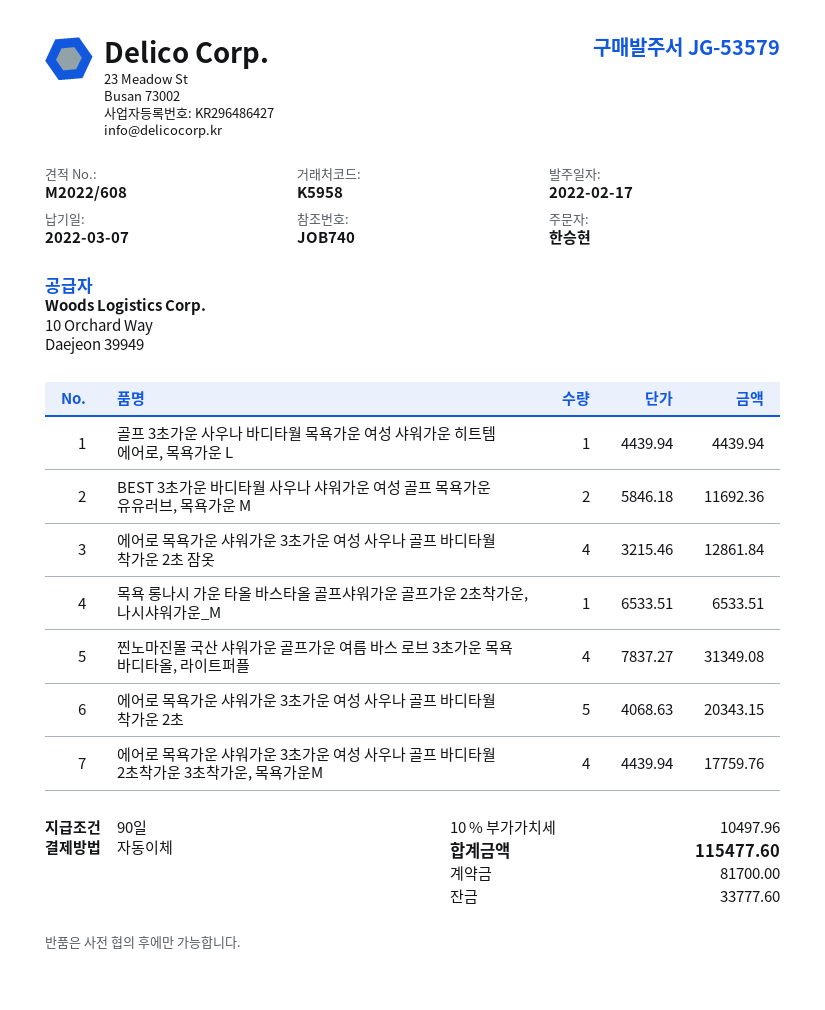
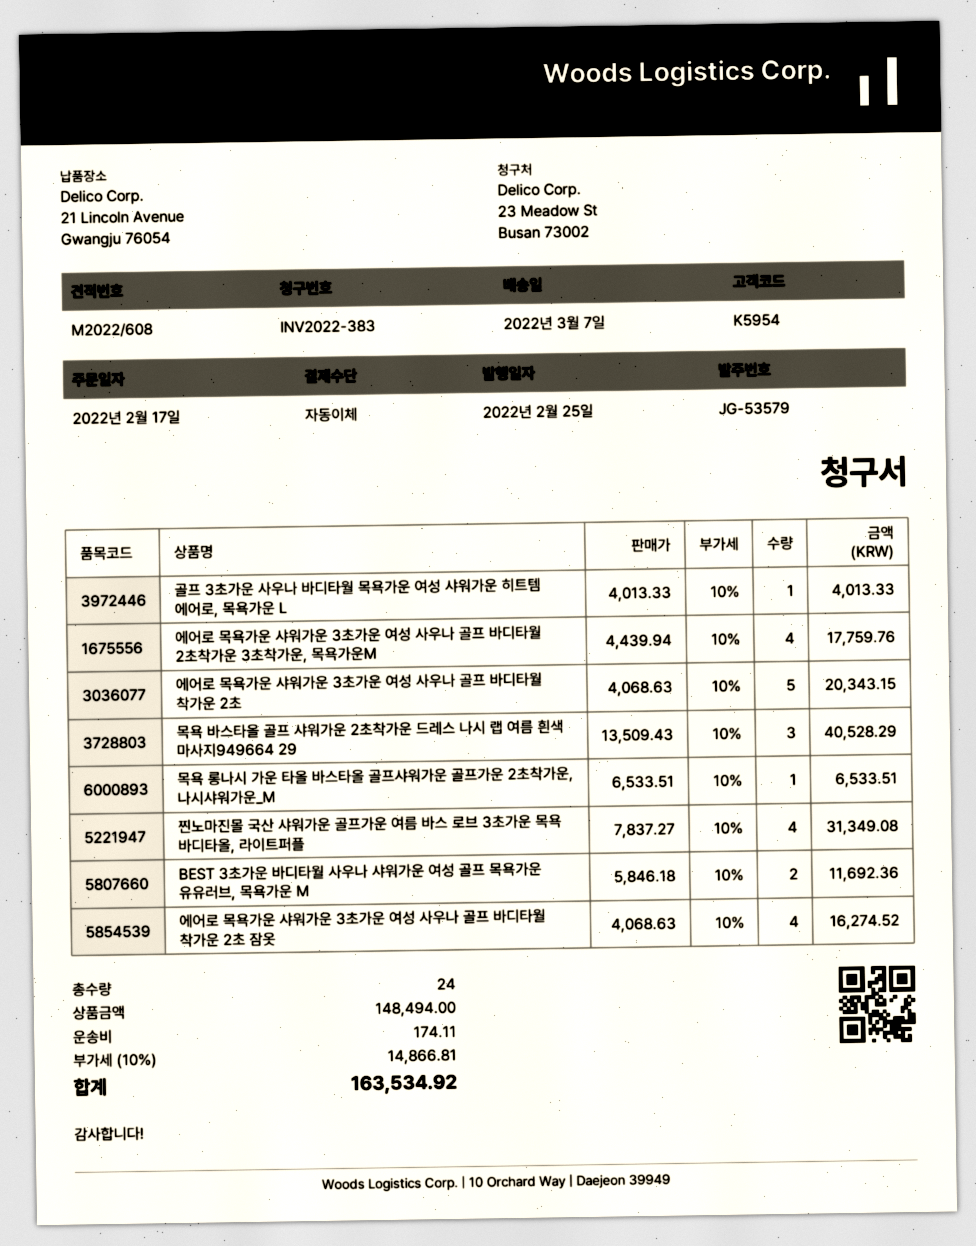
customer number: K5958 -> K5954
골프 3초가운 사우나 바디타월 목욕가운 여성 샤워가운 히트템 에어로, 목욕가운 L: 1 x 4439.94 = 4439.94 -> 1 x 4013.33 = 4013.33
에어로 목욕가운 샤워가운 3초가운 여성 사우나 골프 바디타월 착가운 2초 잠옷: 4 x 3215.46 = 12861.84 -> 4 x 4068.63 = 16274.52
목욕 바스타올 골프 샤워가운 2초착가운 드레스 나시 랩 여름 흰색 마사지949664 29: none -> 3 x 13509.43 = 40528.29
shipping: none -> 174.11
tax: 10% = 10497.96 -> 10% = 14866.81
total: 115477.60 -> 163534.92

